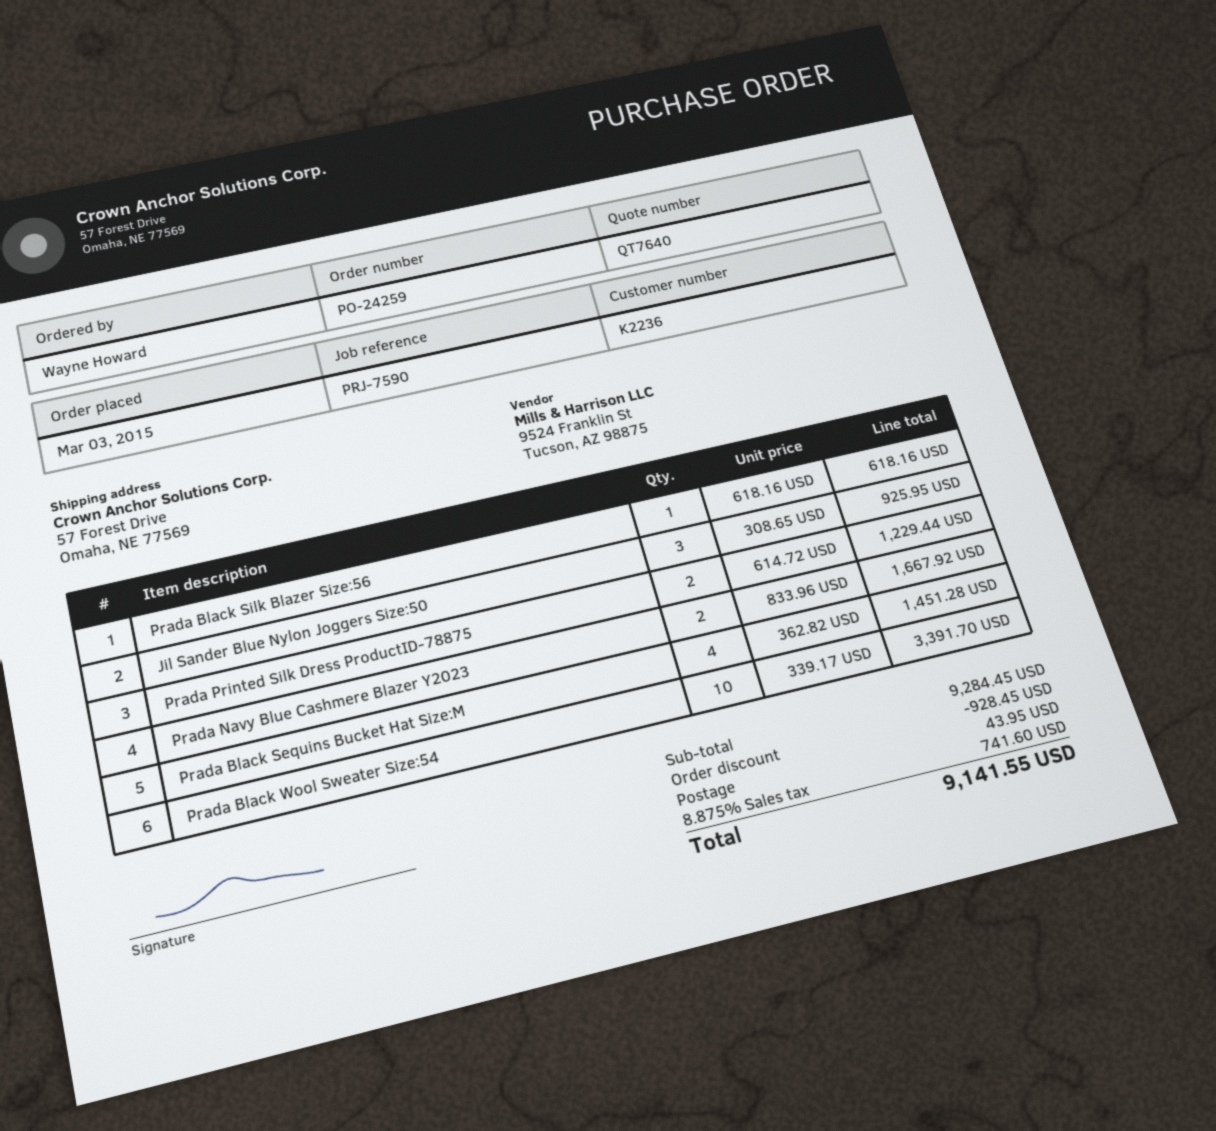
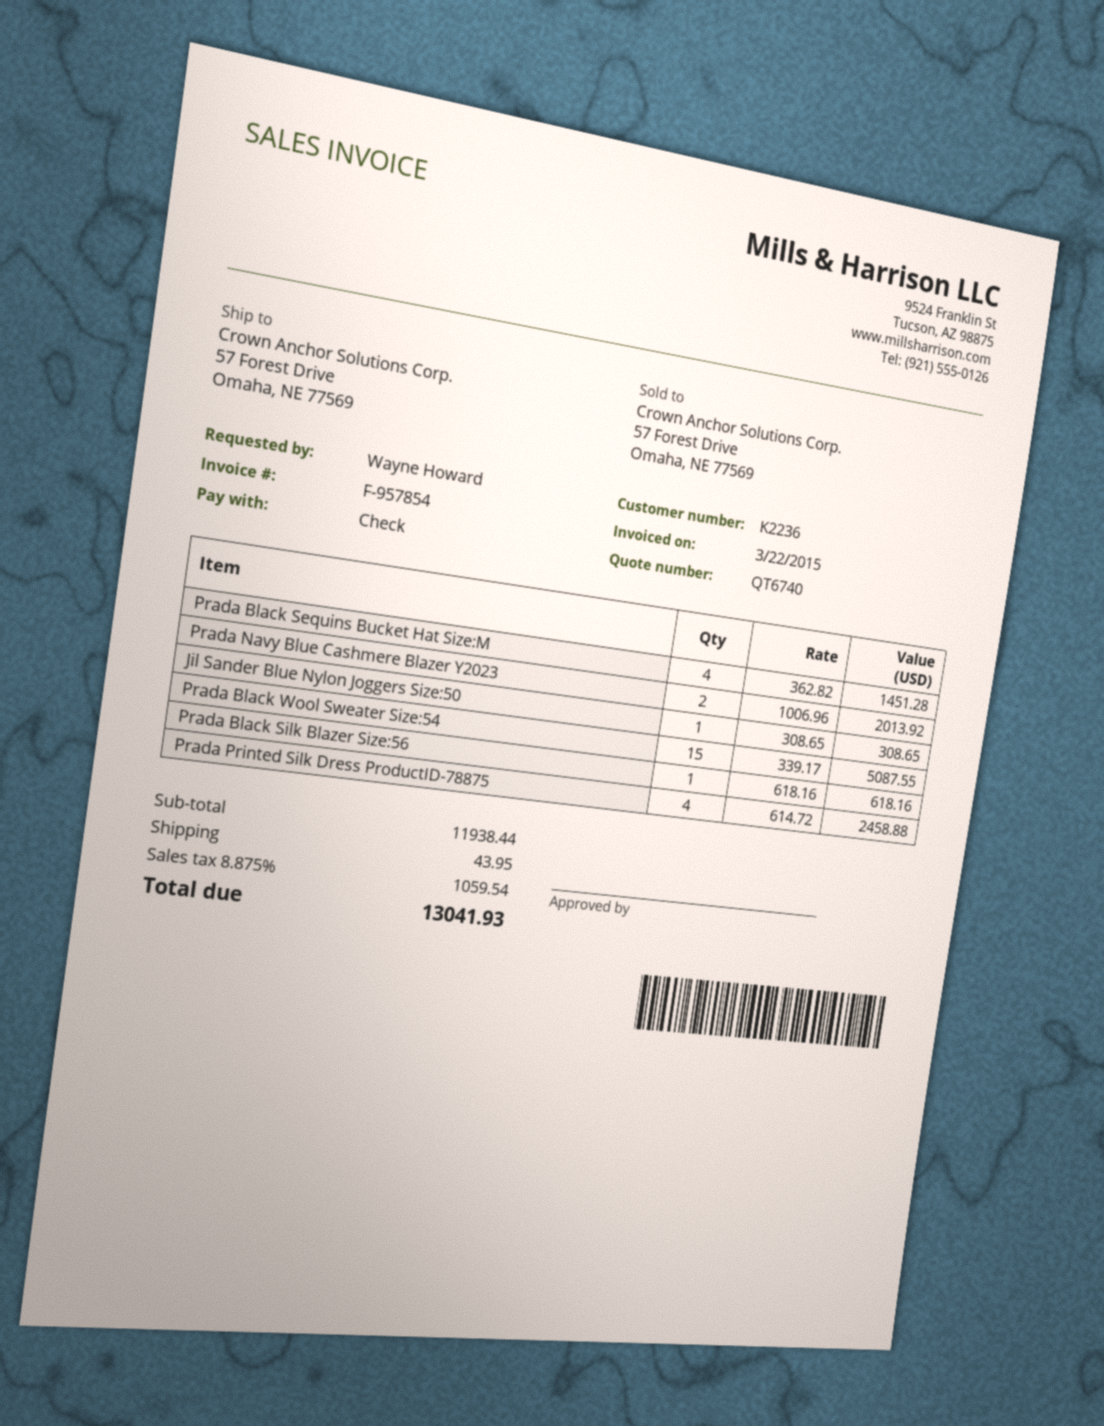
quote number: QT7640 -> QT6740
Jil Sander Blue Nylon Joggers Size:50: 3 x 308.65 = 925.95 -> 1 x 308.65 = 308.65
Prada Printed Silk Dress ProductID-78875: 2 x 614.72 = 1229.44 -> 4 x 614.72 = 2458.88
Prada Navy Blue Cashmere Blazer Y2023: 2 x 833.96 = 1667.92 -> 2 x 1006.96 = 2013.92
Prada Black Wool Sweater Size:54: 10 x 339.17 = 3391.70 -> 15 x 339.17 = 5087.55
subtotal: 9284.45 -> 11938.44
discount: 928.45 -> none
tax: 8.875% = 741.60 -> 8.875% = 1059.54
total: 9141.55 -> 13041.93

